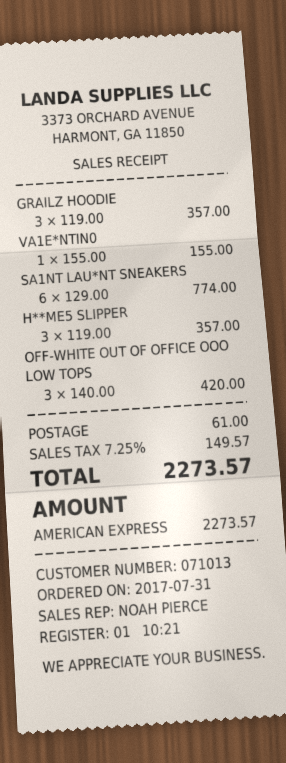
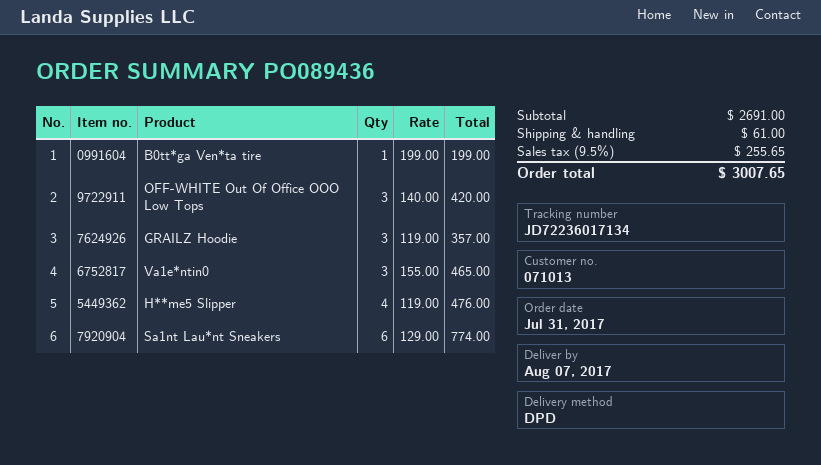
VA1E*NTIN0: 1 x 155.00 = 155.00 -> 3 x 155.00 = 465.00
H**ME5 SLIPPER: 3 x 119.00 = 357.00 -> 4 x 119.00 = 476.00
B0tt*ga Ven*ta tire: none -> 1 x 199.00 = 199.00
tax: 7.25% = 149.57 -> 9.5% = 255.65
total: 2273.57 -> 3007.65

